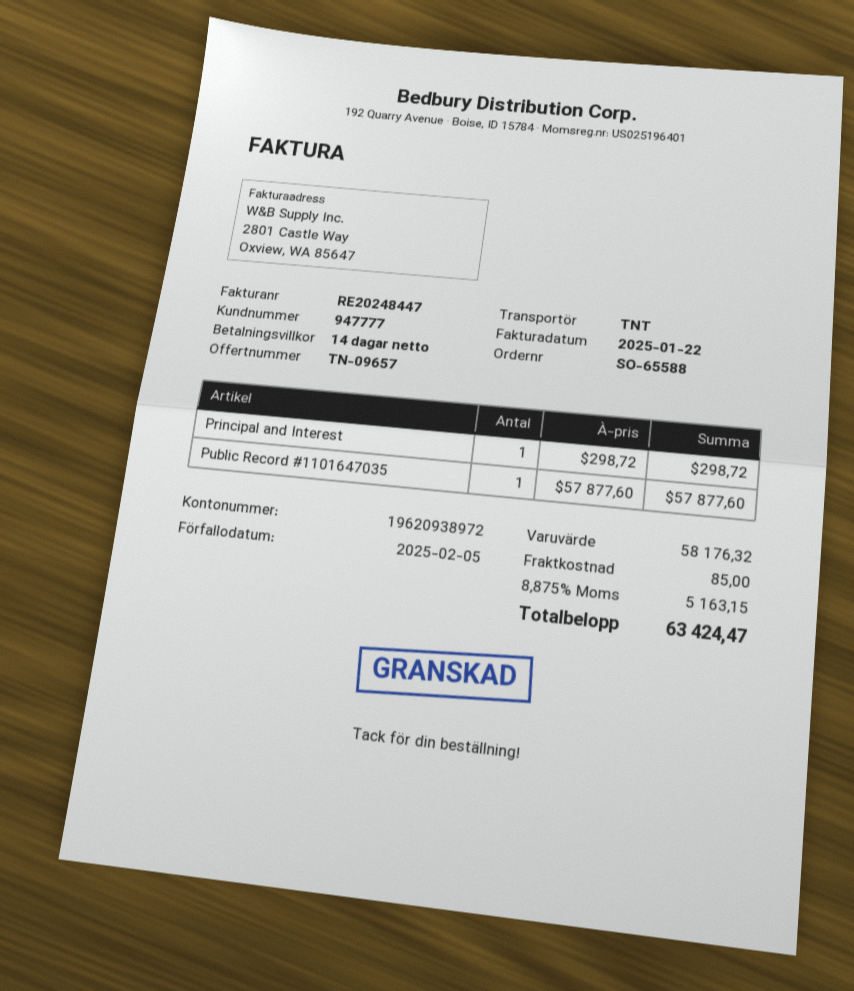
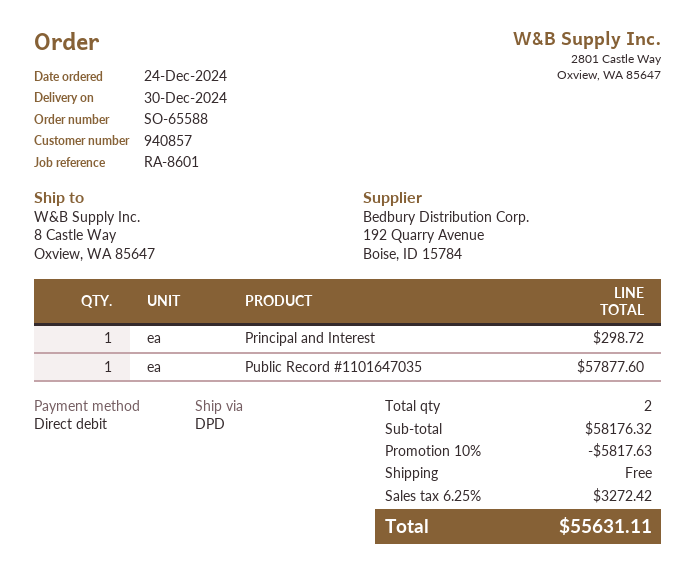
customer number: 947777 -> 940857
shipping method: TNT -> DPD
discount: none -> 10% = 5817.63
shipping: 85.00 -> 0.00
tax: 8.875% = 5163.15 -> 6.25% = 3272.42
total: 63424.47 -> 55631.11

